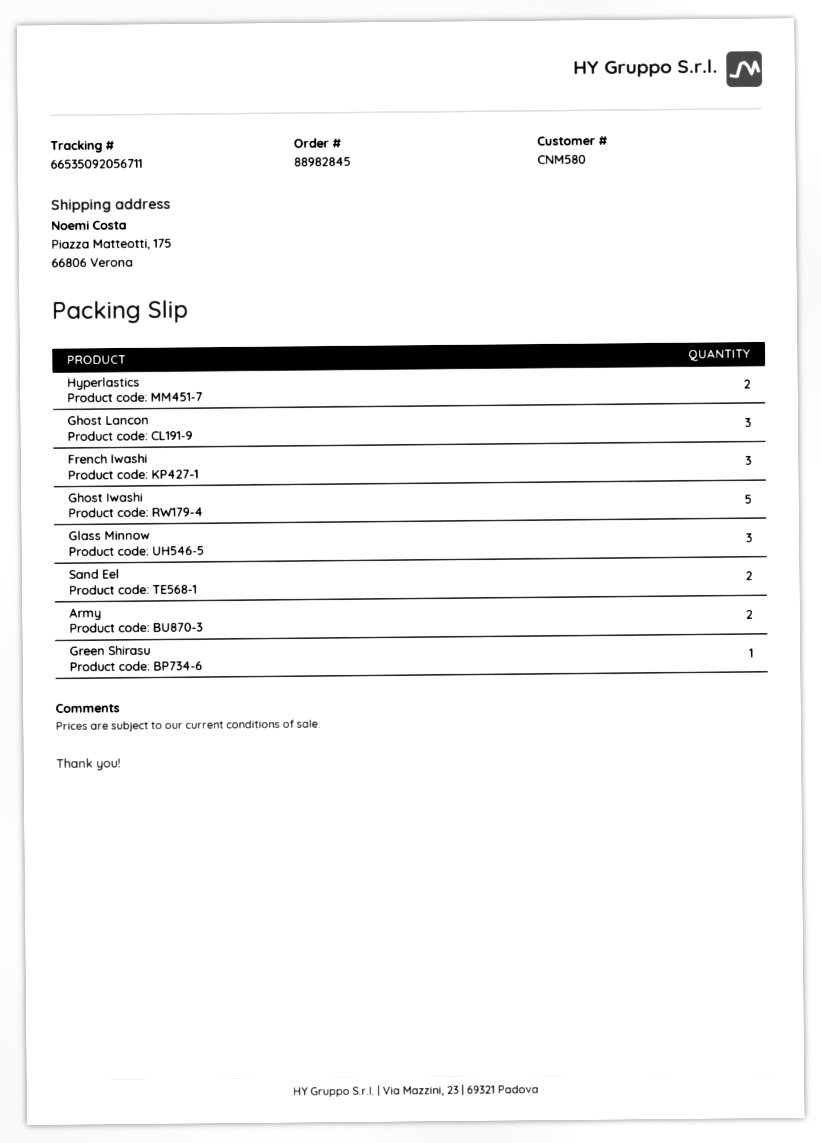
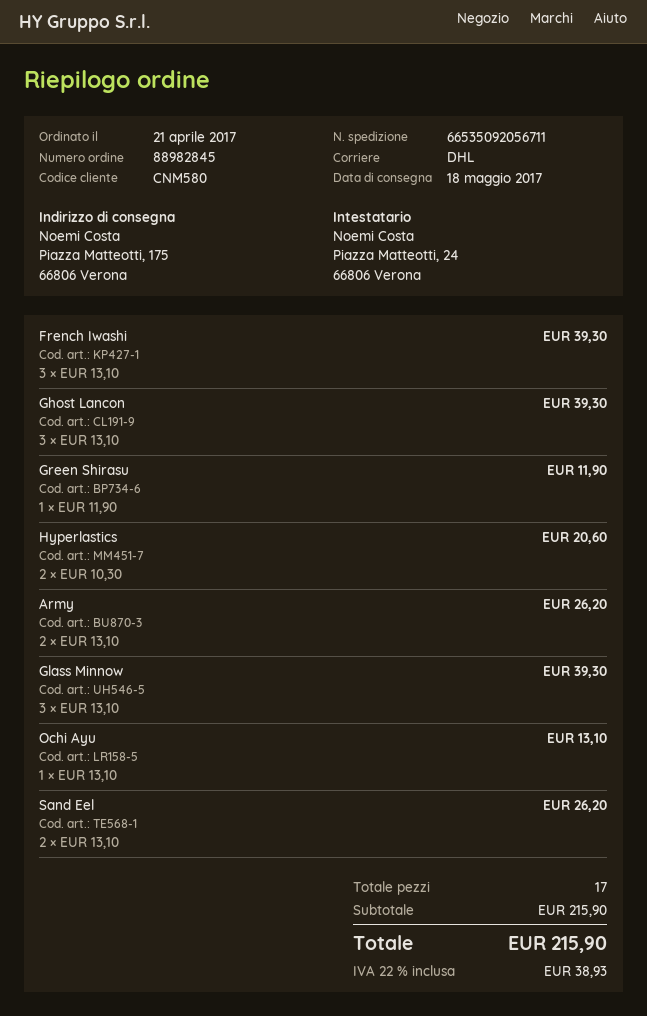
Ghost Iwashi: 5 -> none
Ochi Ayu: none -> 1

